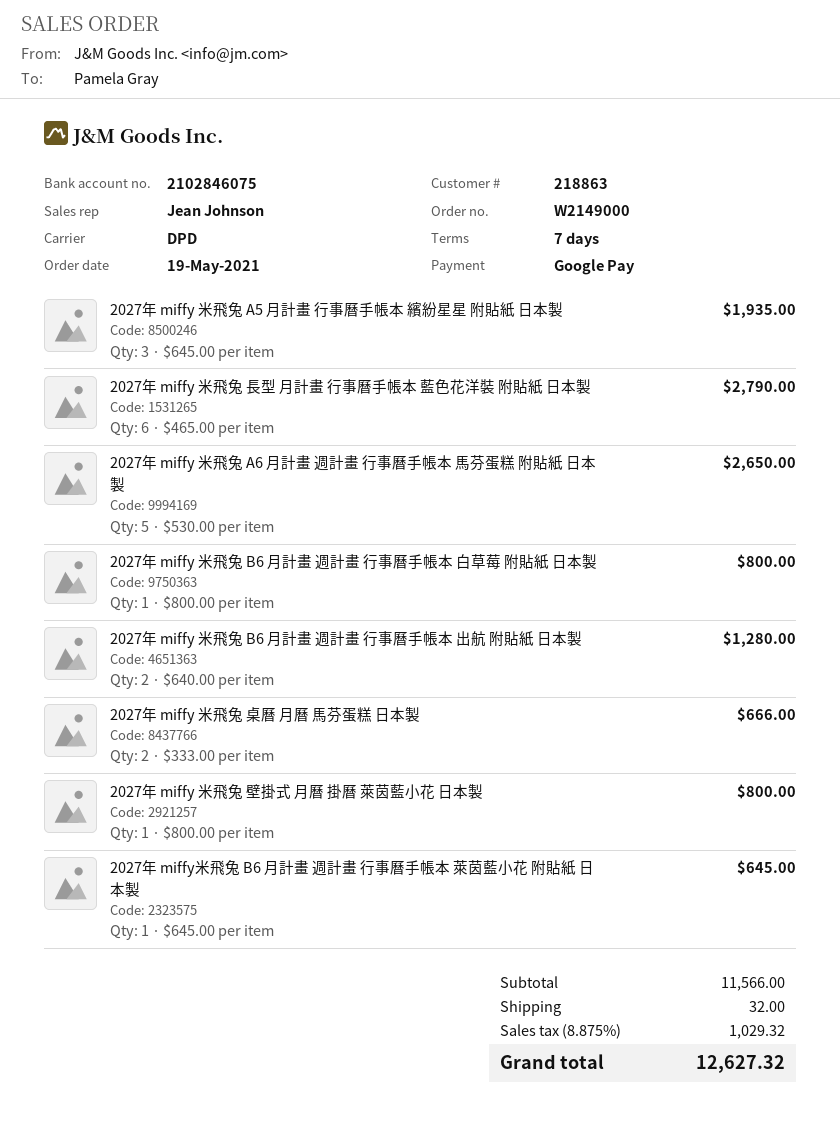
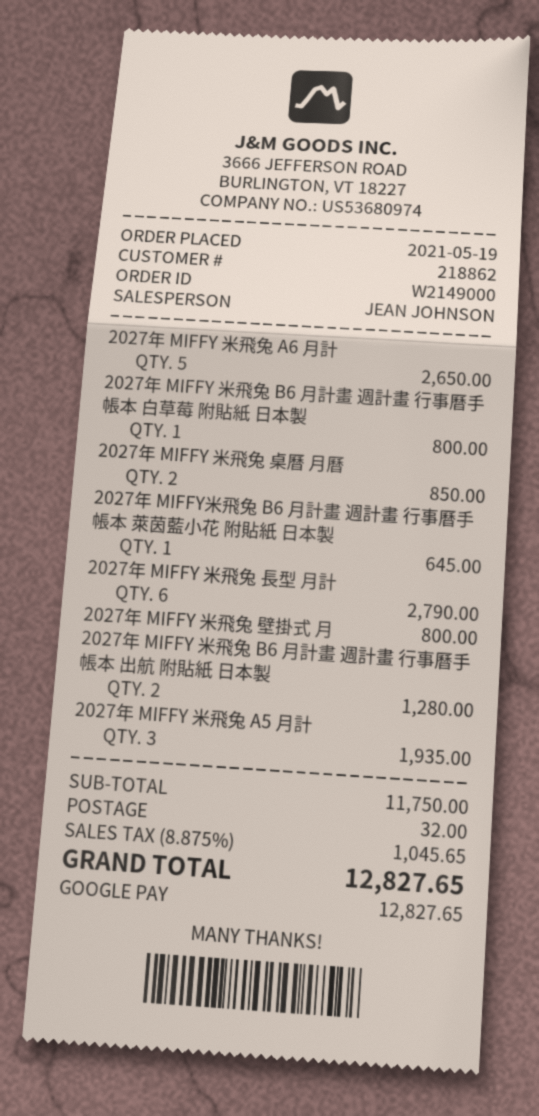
customer number: 218863 -> 218862
2027年 miffy 米飛兔 桌曆 月曆 馬芬蛋糕 日本製: 2 for 666.00 -> 2 for 850.00
subtotal: 11566.00 -> 11750.00
tax: 8.875% = 1029.32 -> 8.875% = 1045.65
total: 12627.32 -> 12827.65

